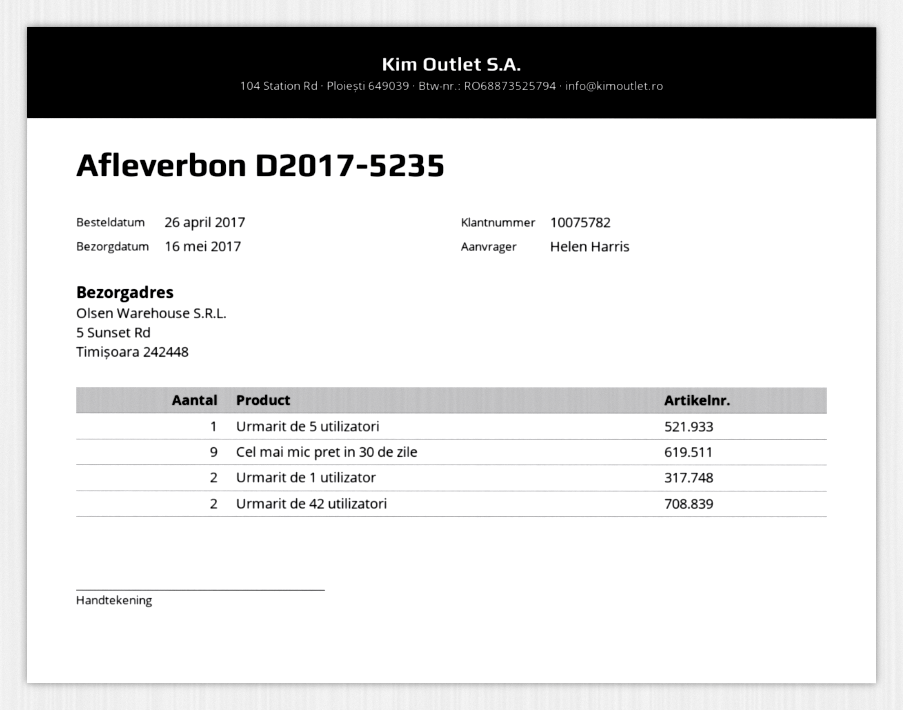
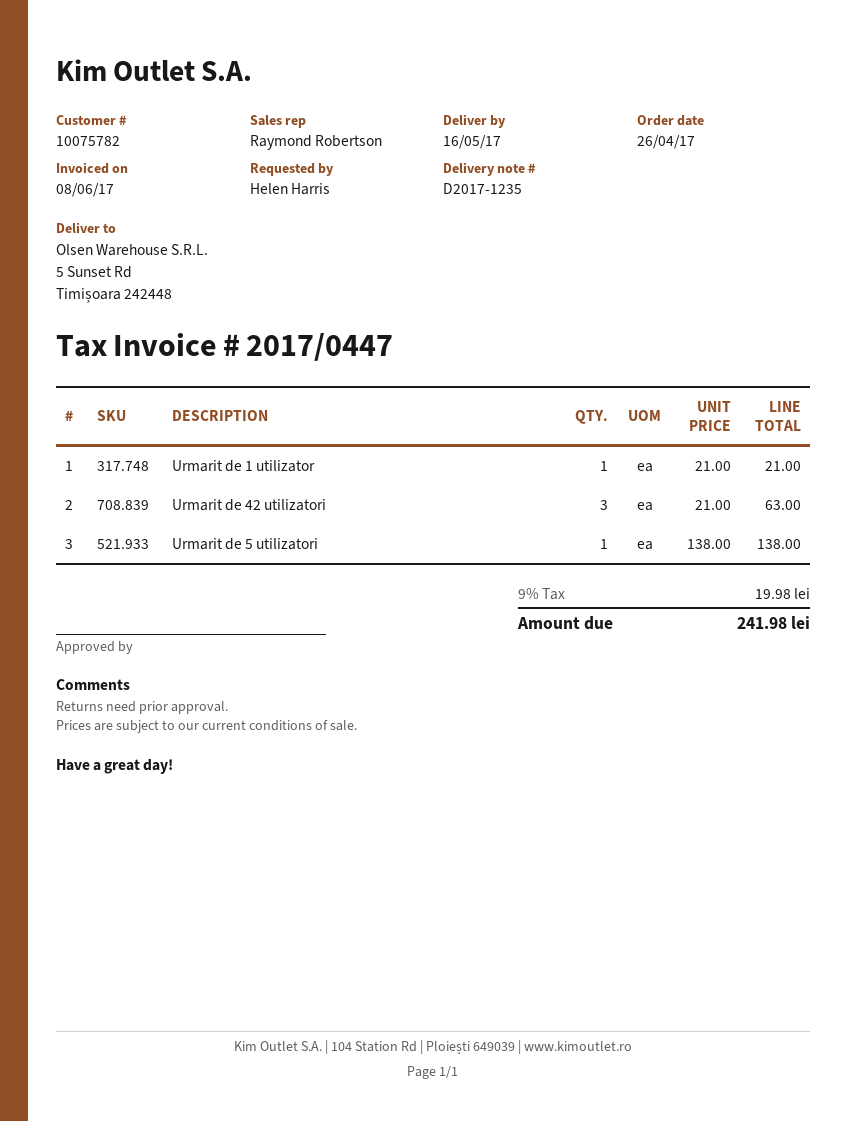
delivery note number: D2017-5235 -> D2017-1235
Cel mai mic pret in 30 de zile: 9 -> none
Urmarit de 1 utilizator: 2 -> 1
Urmarit de 42 utilizatori: 2 -> 3

